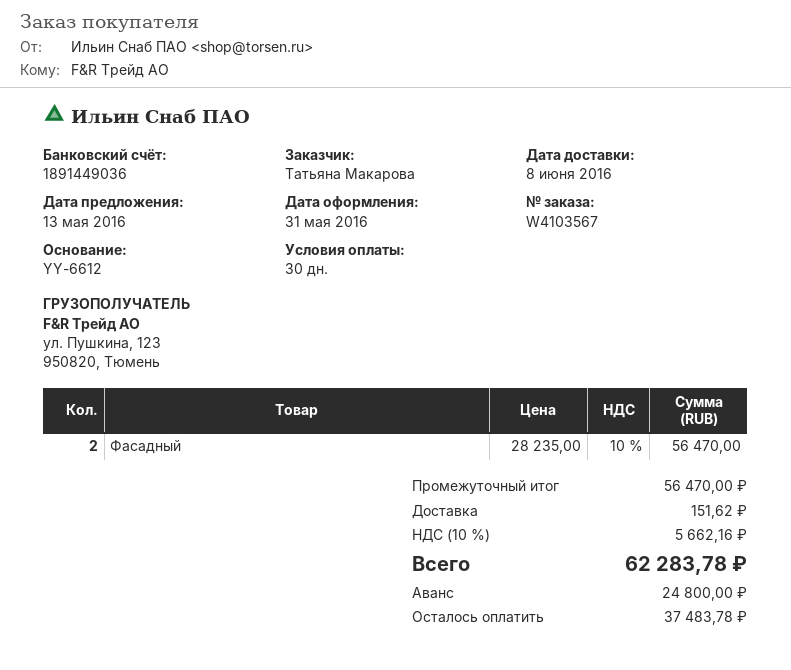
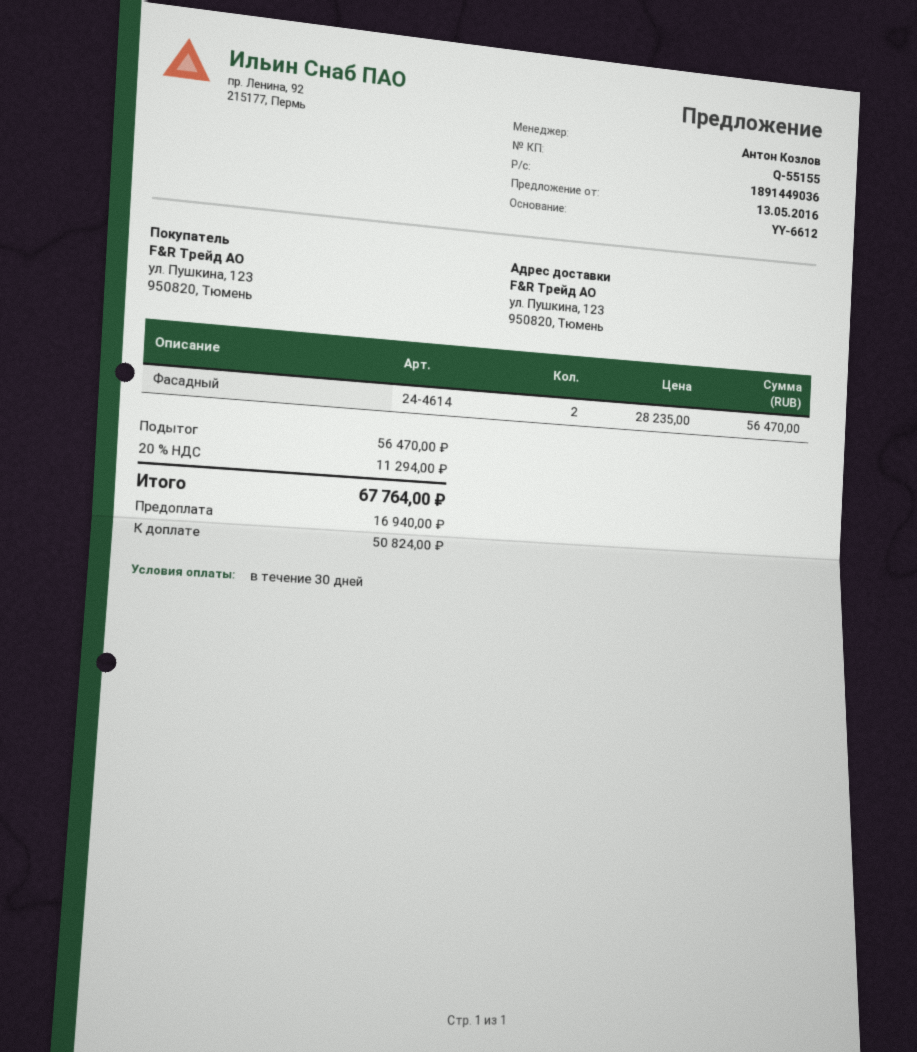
shipping: 151.62 -> none
tax: 10% = 5662.16 -> 20% = 11294.00
total: 62283.78 -> 67764.00
deposit: 24800.00 -> 16940.00
balance: 37483.78 -> 50824.00

